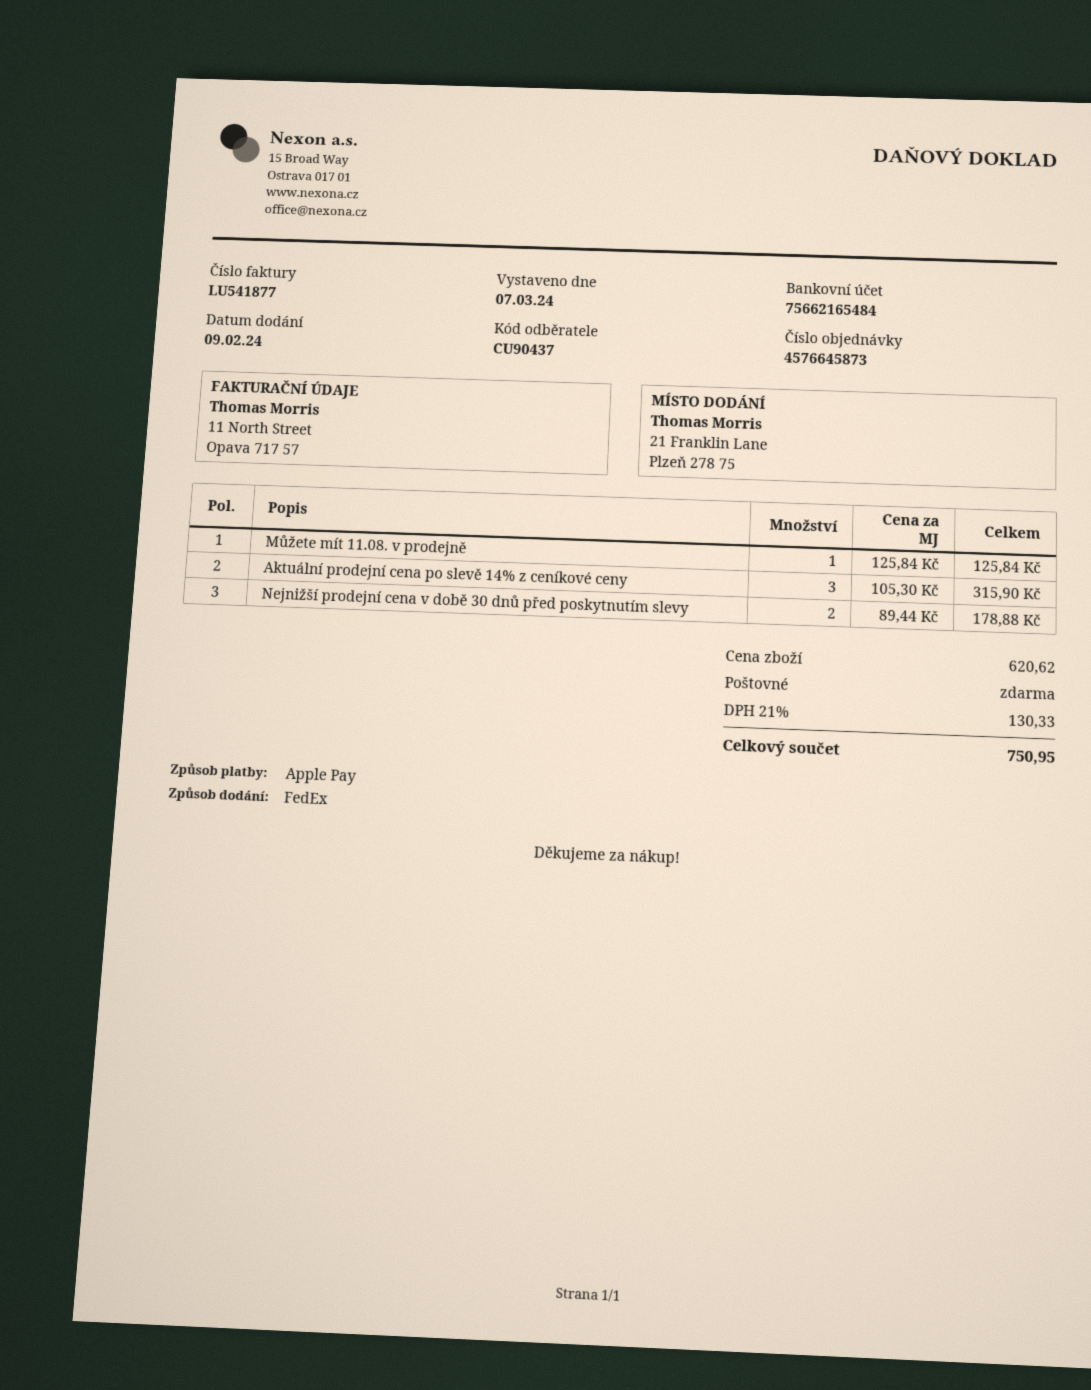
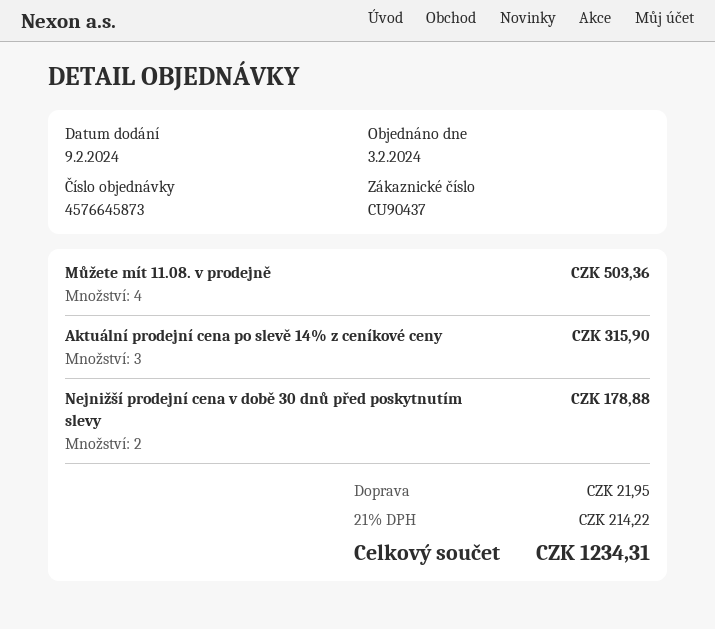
Můžete mít 11.08. v prodejně: 1 for 125.84 -> 4 for 503.36
shipping: 0.00 -> 21.95
tax: 21% = 130.33 -> 21% = 214.22
total: 750.95 -> 1234.31

